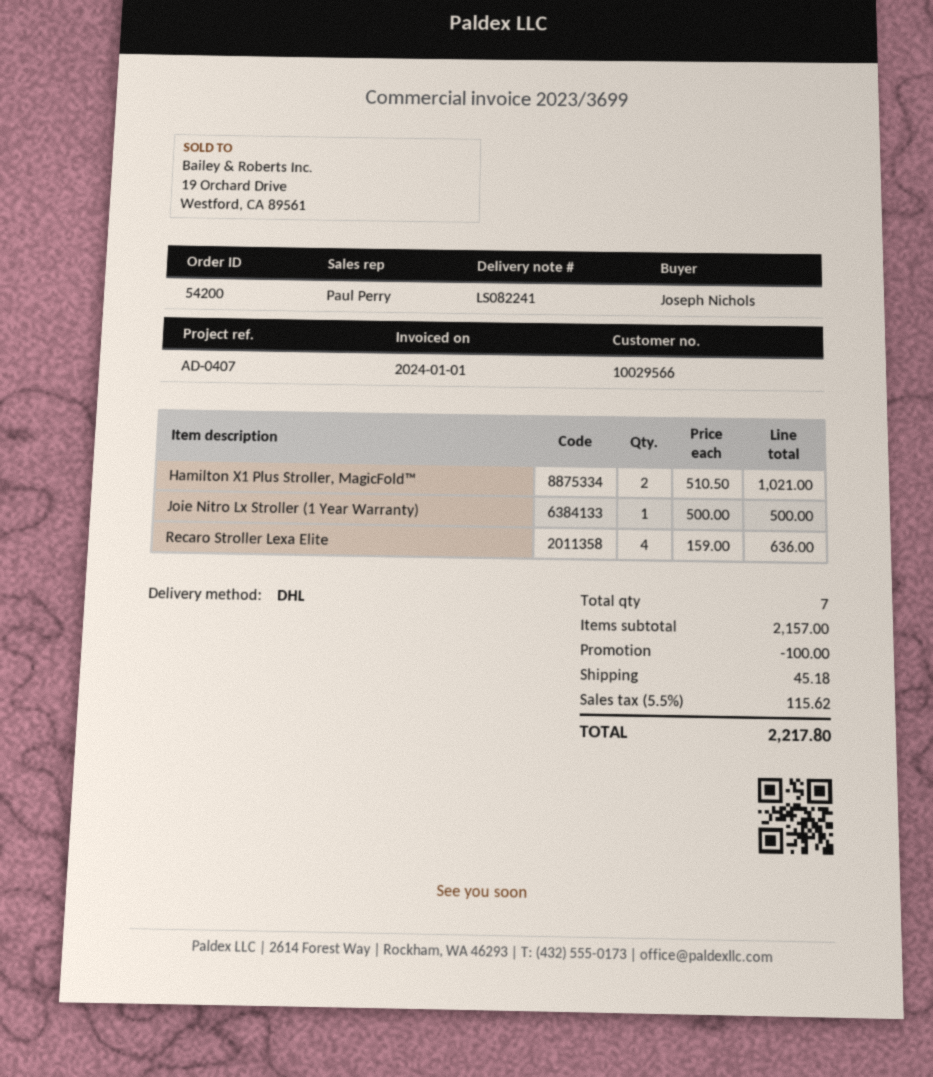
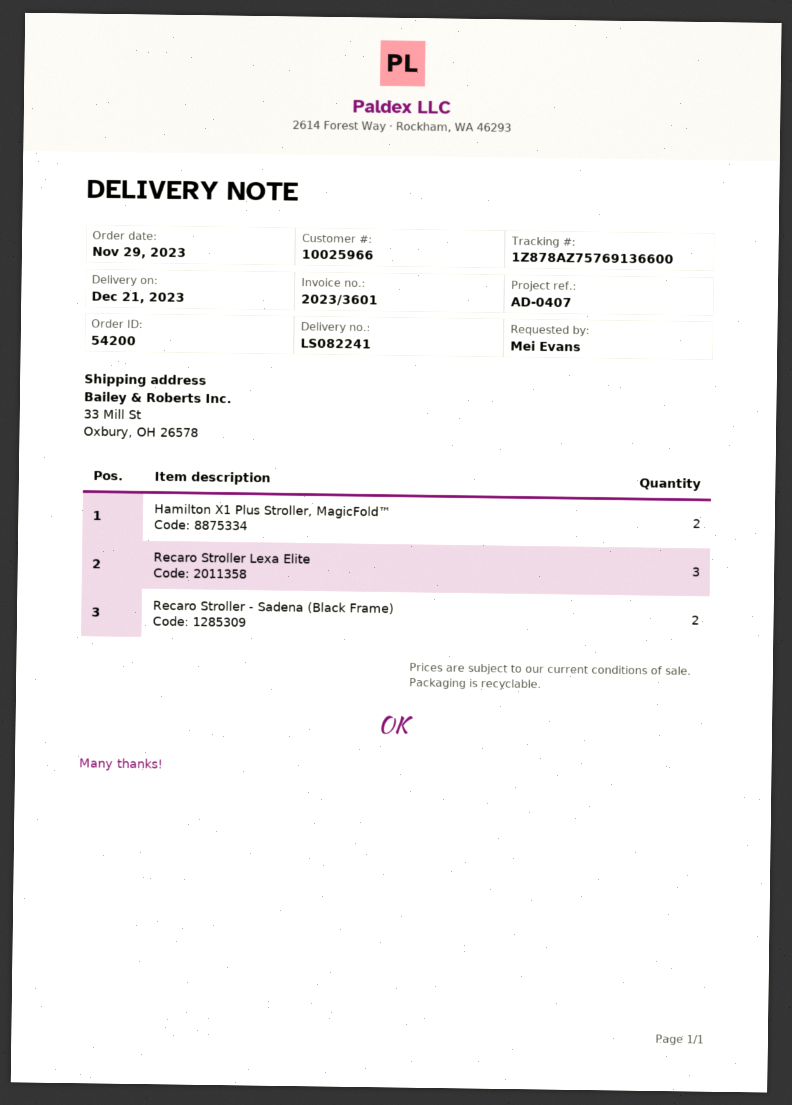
invoice number: 2023/3699 -> 2023/3601
customer number: 10029566 -> 10025966
ordered by: Joseph Nichols -> Mei Evans
Joie Nitro Lx Stroller (1 Year Warranty): 1 -> none
Recaro Stroller Lexa Elite: 4 -> 3
Recaro Stroller - Sadena (Black Frame): none -> 2

